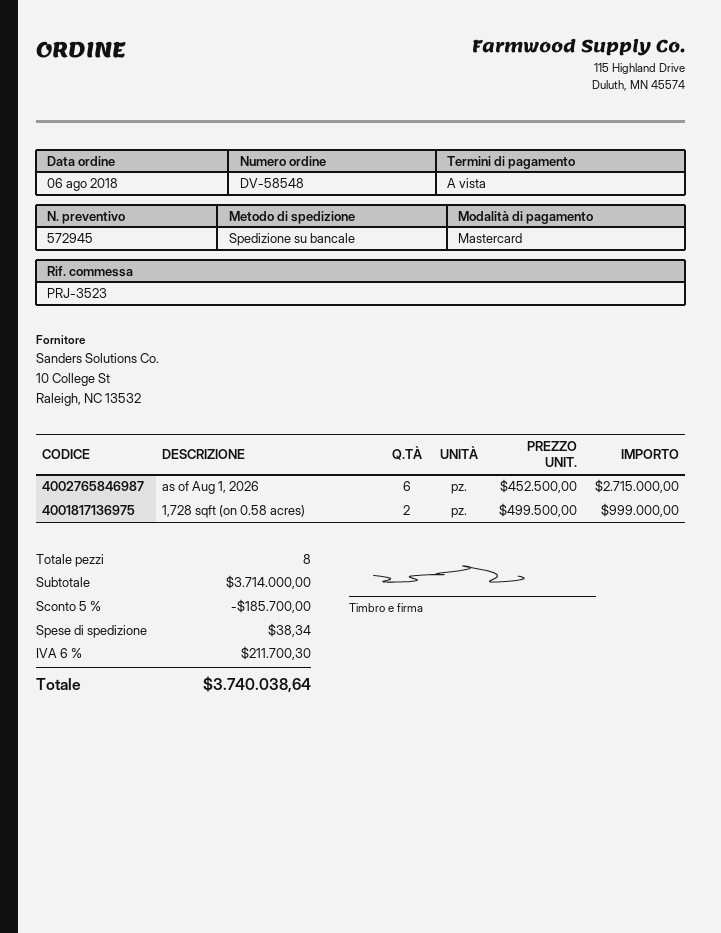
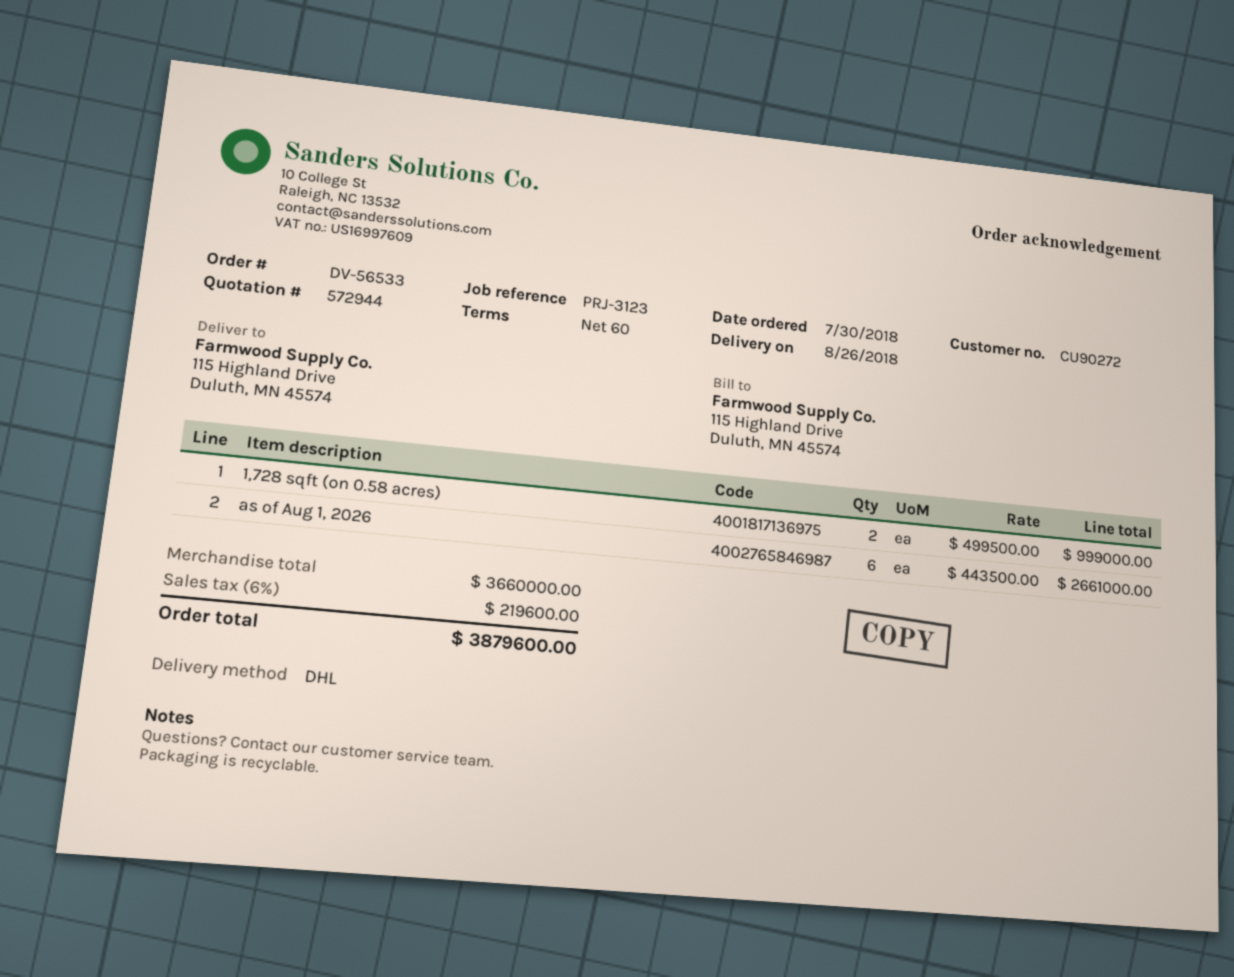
quote number: 572945 -> 572944
order number: DV-58548 -> DV-56533
order date: 2018-08-06 -> 2018-07-30
payment terms: on receipt -> 60 days
reference: PRJ-3523 -> PRJ-3123
shipping method: pallet freight -> DHL
as of Aug 1, 2026: 6 x 452500.00 = 2715000.00 -> 6 x 443500.00 = 2661000.00
subtotal: 3714000.00 -> 3660000.00
discount: 5% = 185700.00 -> none
shipping: 38.34 -> none
tax: 6% = 211700.30 -> 6% = 219600.00
total: 3740038.64 -> 3879600.00

